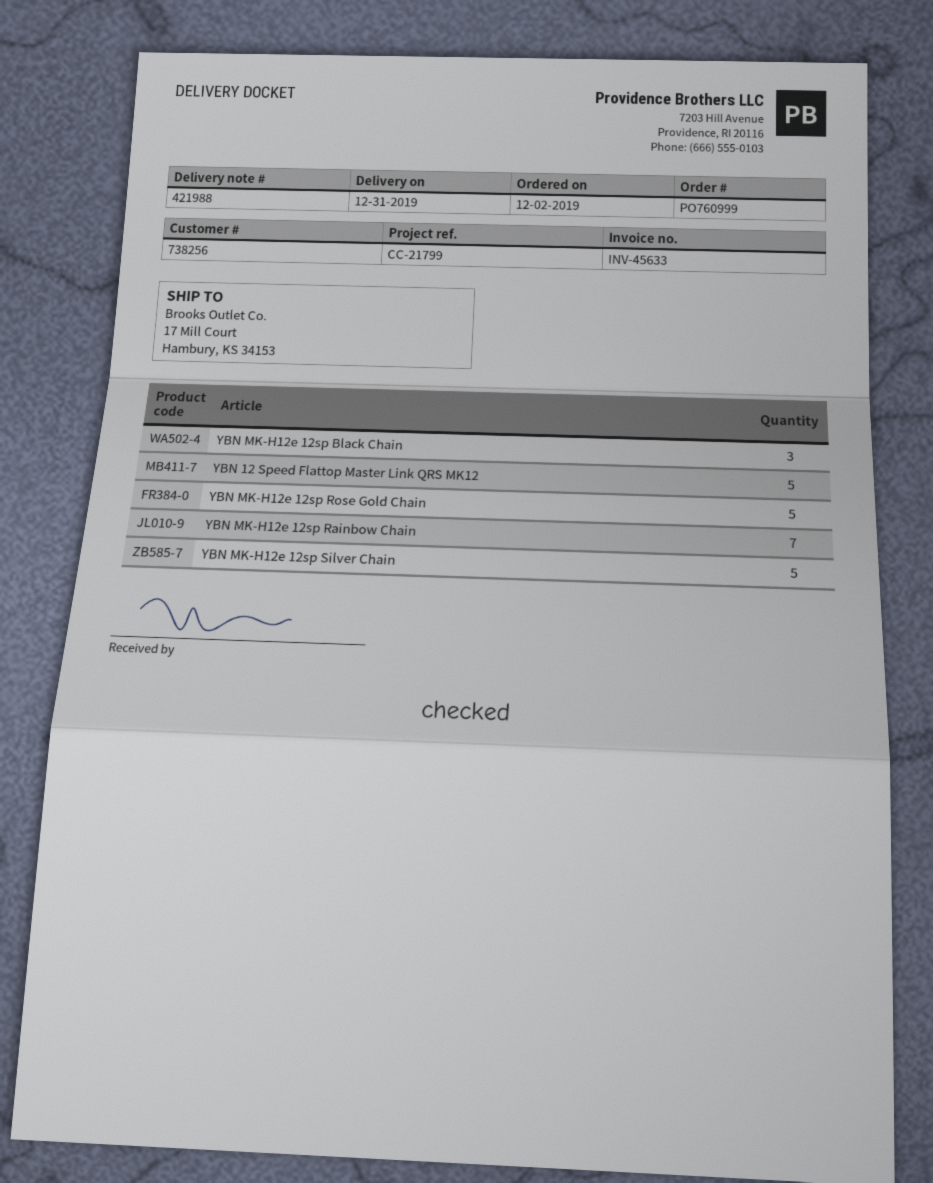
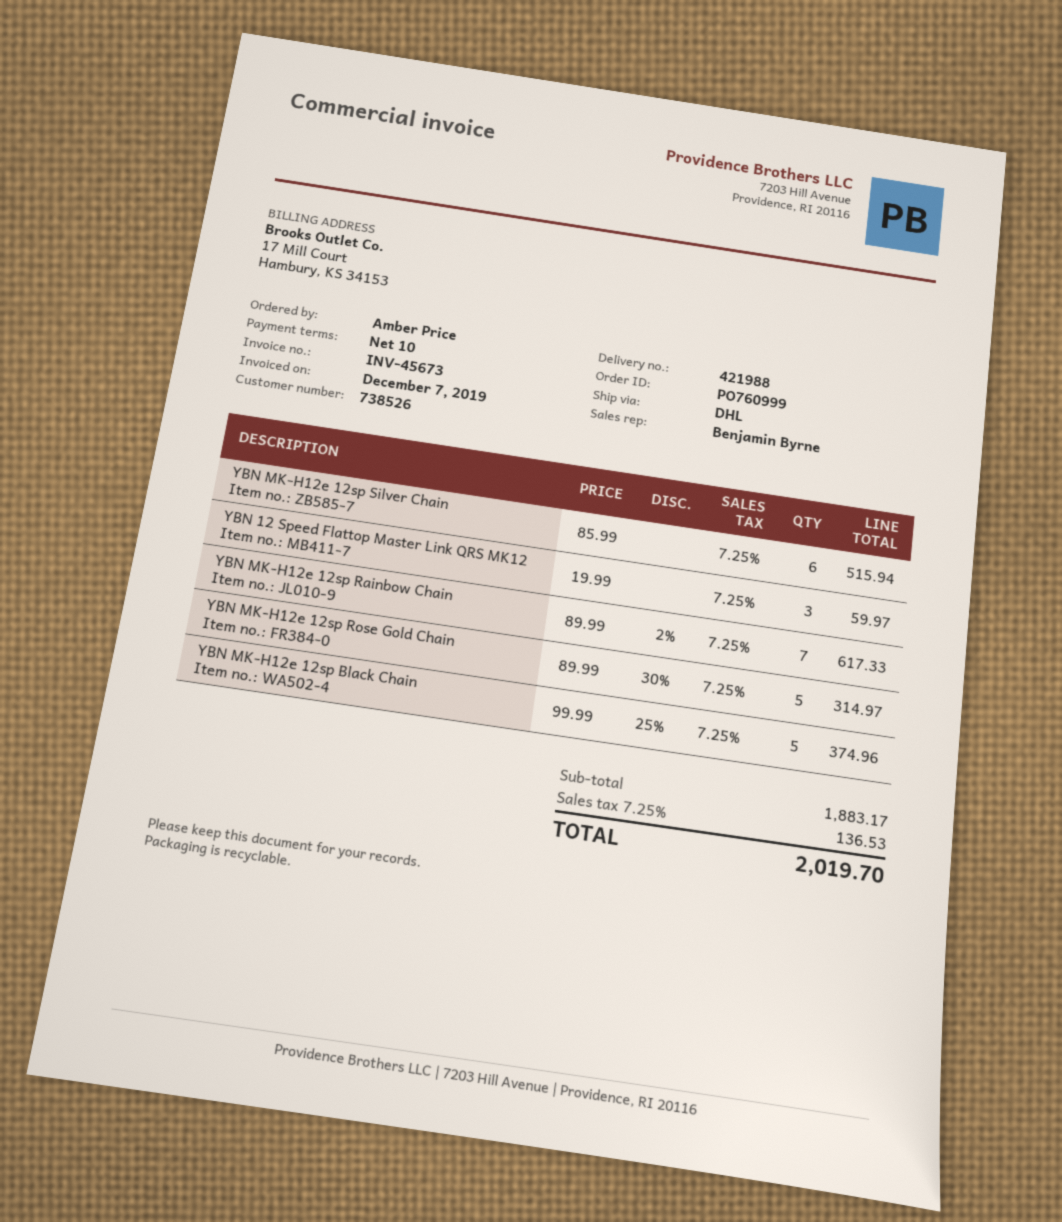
invoice number: INV-45633 -> INV-45673
customer number: 738256 -> 738526
YBN MK-H12e 12sp Black Chain: 3 -> 5
YBN 12 Speed Flattop Master Link QRS MK12: 5 -> 3
YBN MK-H12e 12sp Silver Chain: 5 -> 6

